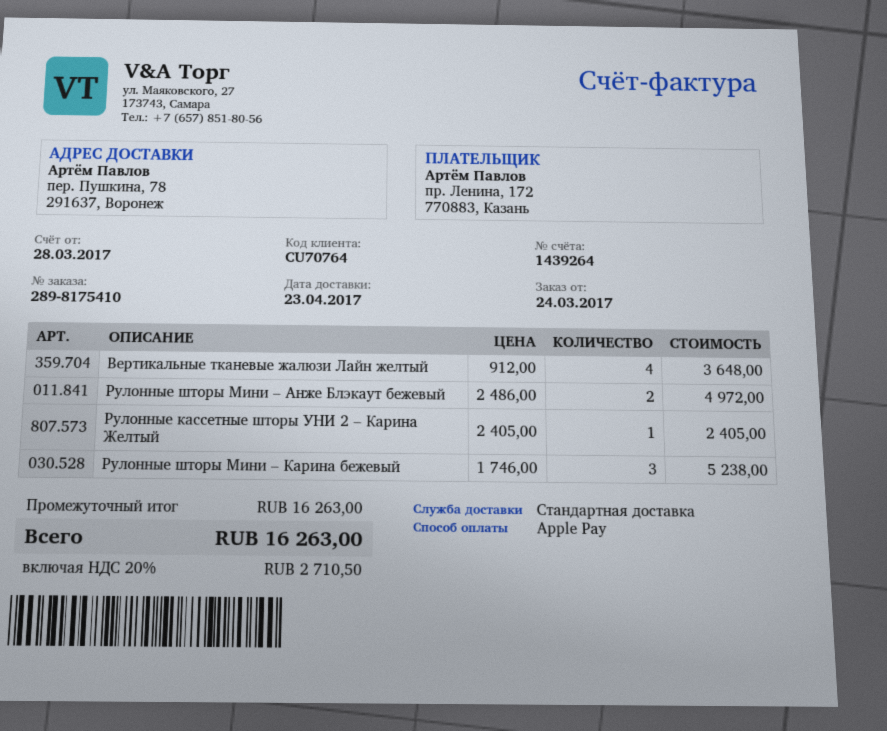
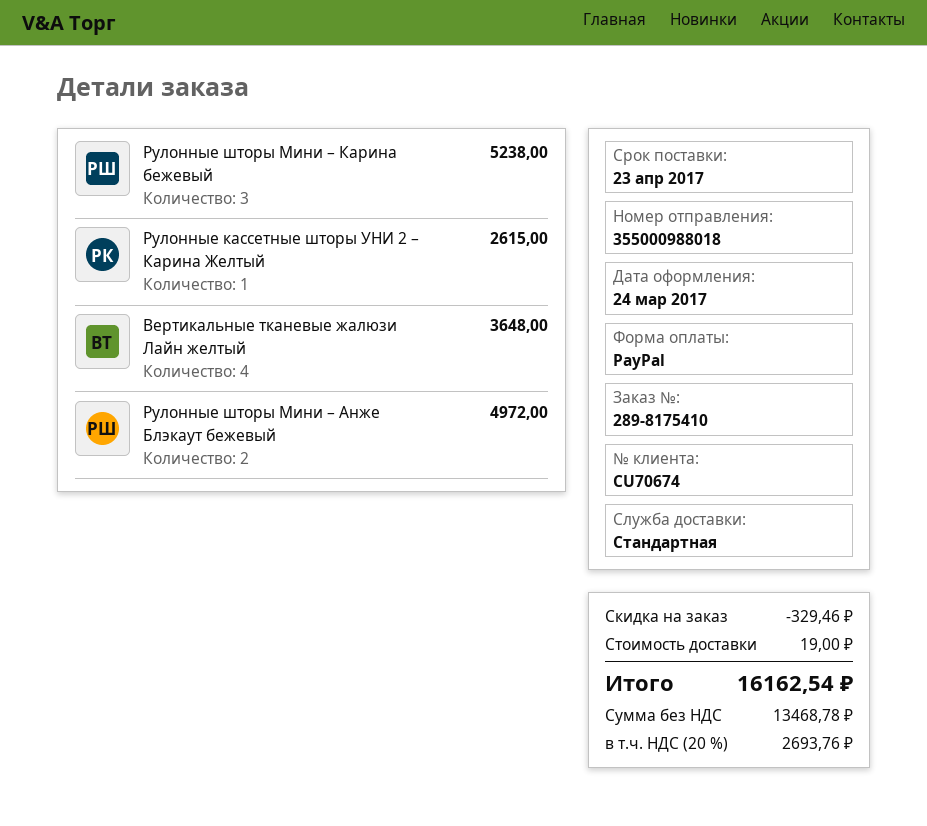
customer number: CU70764 -> CU70674
payment method: Apple Pay -> PayPal
Рулонные кассетные шторы УНИ 2 – Карина Желтый: 1 for 2405.00 -> 1 for 2615.00
discount: none -> 329.46
shipping: none -> 19.00
tax: 20% = 2710.50 -> 20% = 2693.76
total: 16263.00 -> 16162.54

